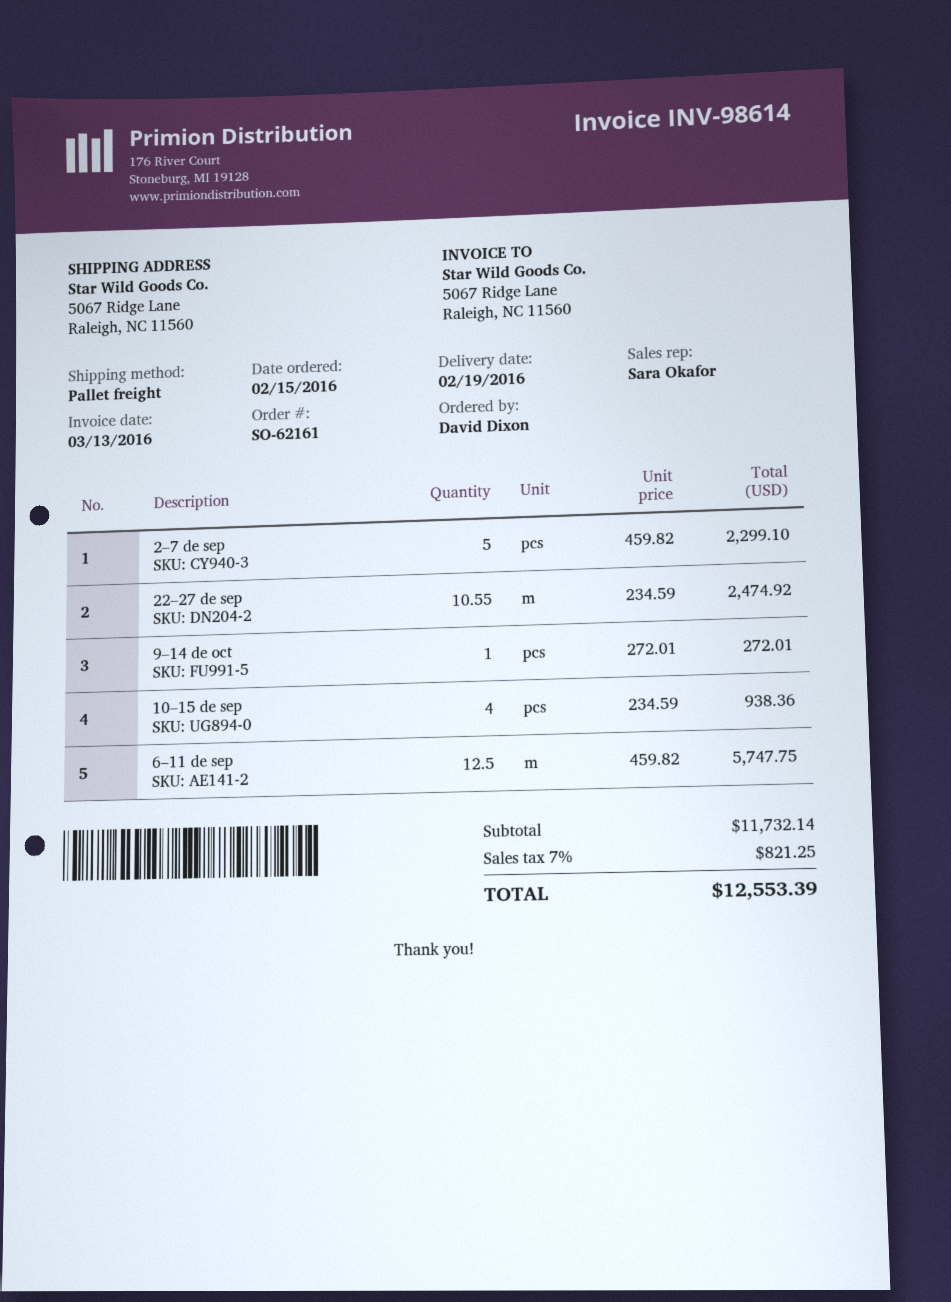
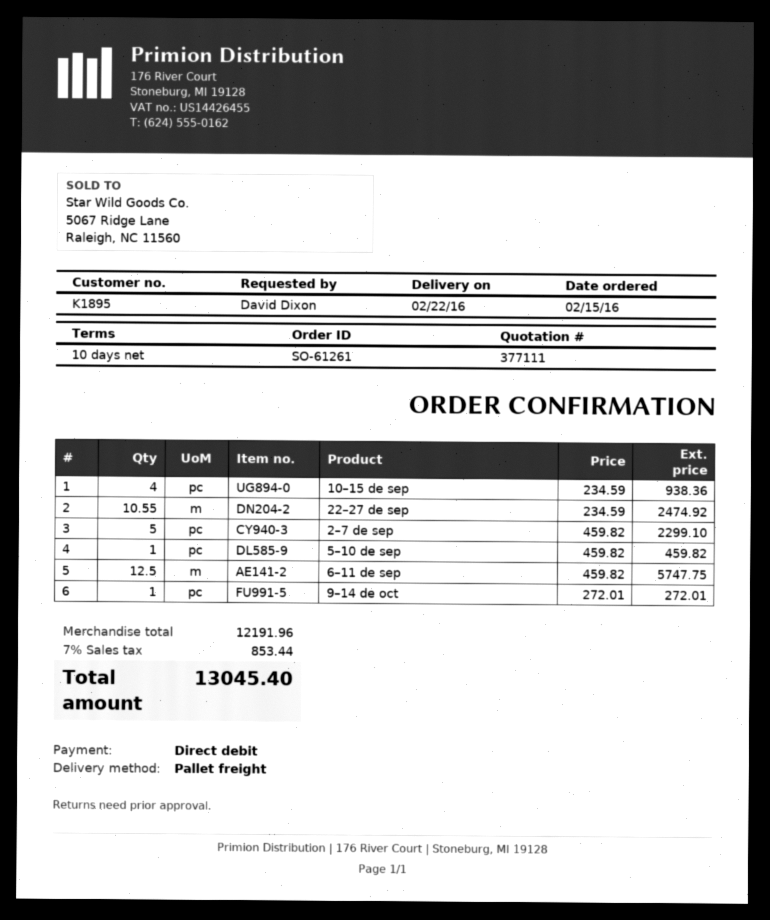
order number: SO-62161 -> SO-61261
delivery date: 2016-02-19 -> 2016-02-22
5–10 de sep: none -> 1 x 459.82 = 459.82
subtotal: 11732.14 -> 12191.96
tax: 7% = 821.25 -> 7% = 853.44
total: 12553.39 -> 13045.40

